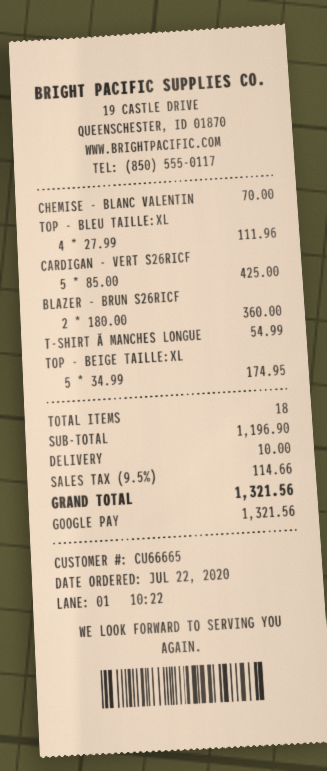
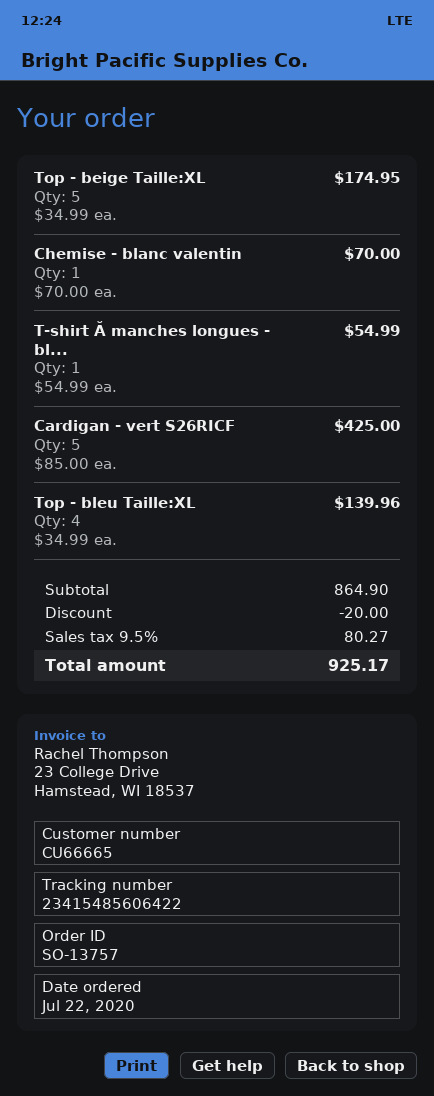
TOP - BLEU TAILLE:XL: 4 x 27.99 = 111.96 -> 4 x 34.99 = 139.96
BLAZER - BRUN S26RICF: 2 x 180.00 = 360.00 -> none
subtotal: 1196.90 -> 864.90
discount: none -> 20.00
shipping: 10.00 -> none
tax: 9.5% = 114.66 -> 9.5% = 80.27
total: 1321.56 -> 925.17

